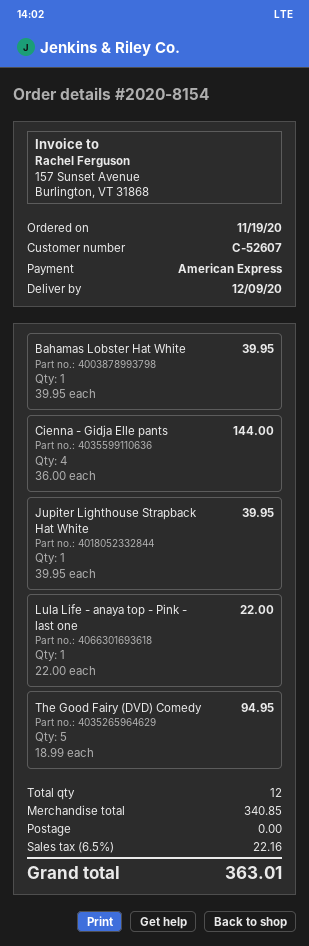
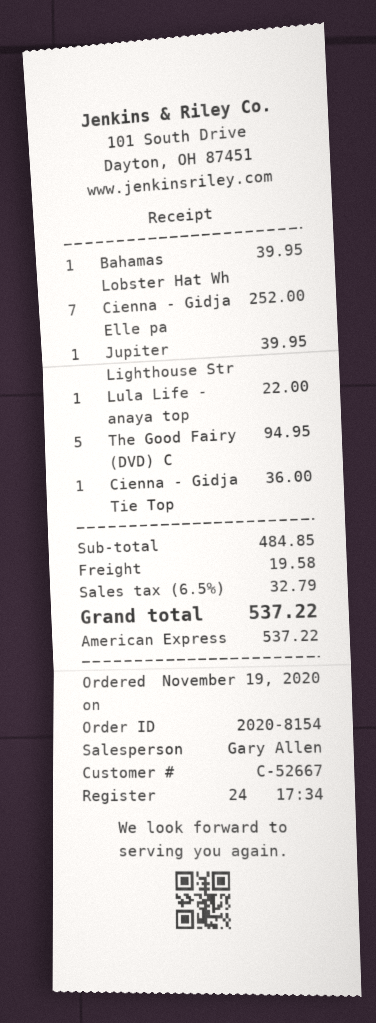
customer number: C-52607 -> C-52667
Cienna - Gidja Elle pants: 4 for 144.00 -> 7 for 252.00
Cienna - Gidja Tie Top: none -> 1 for 36.00
subtotal: 340.85 -> 484.85
shipping: 0.00 -> 19.58
tax: 6.5% = 22.16 -> 6.5% = 32.79
total: 363.01 -> 537.22

